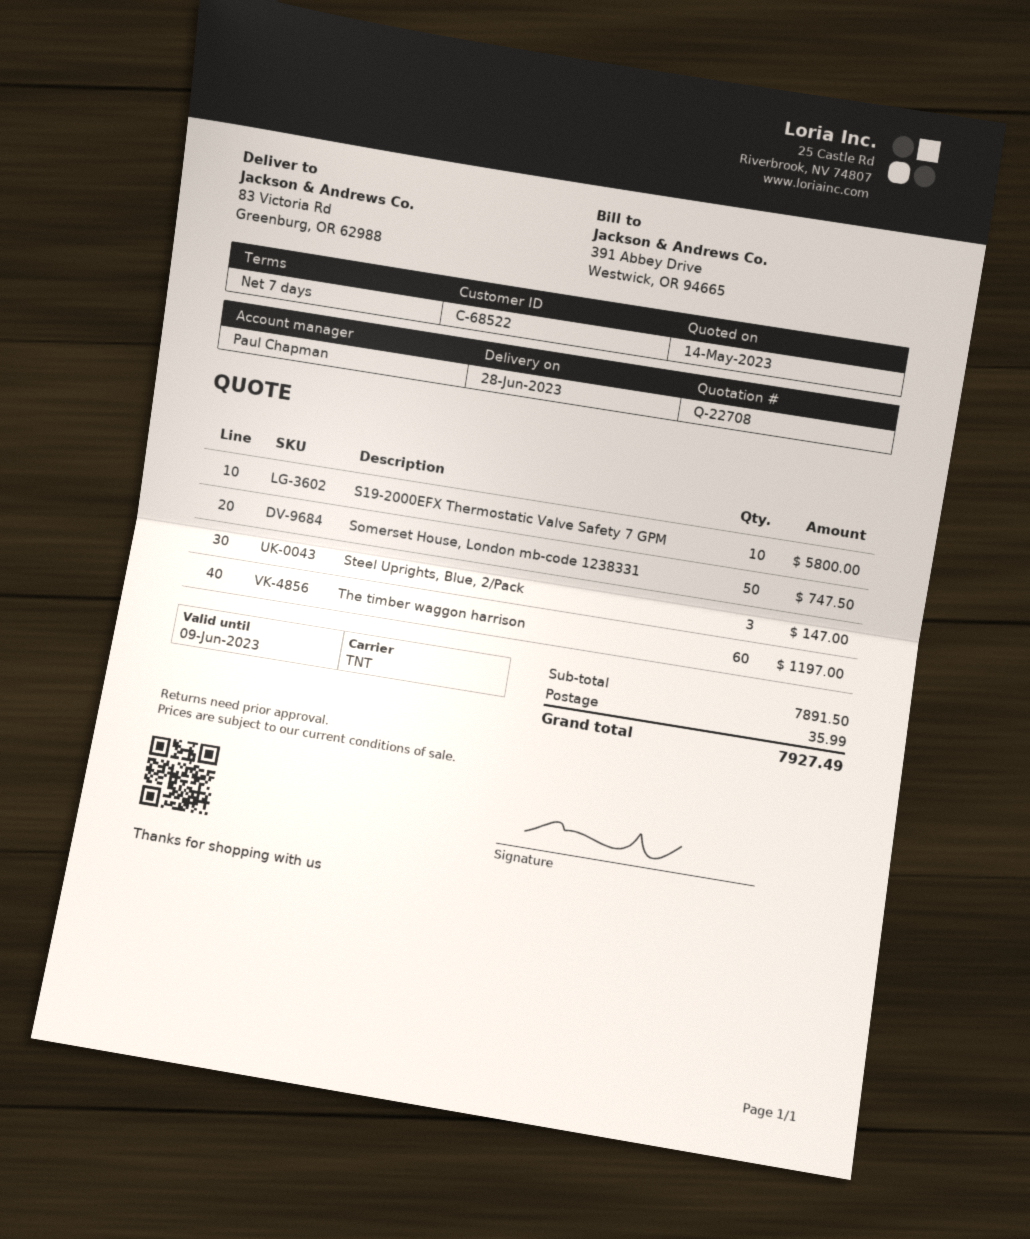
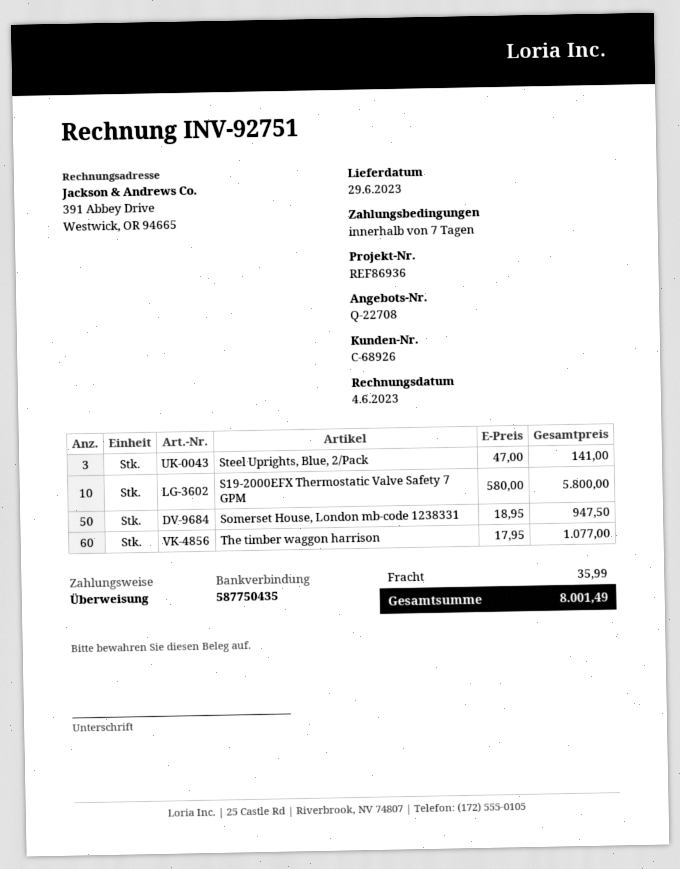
delivery date: 2023-06-28 -> 2023-06-29
customer number: C-68522 -> C-68926
Somerset House, London mb-code 1238331: 50 for 747.50 -> 50 for 947.50
Steel Uprights, Blue, 2/Pack: 3 for 147.00 -> 3 for 141.00
The timber waggon harrison: 60 for 1197.00 -> 60 for 1077.00
total: 7927.49 -> 8001.49

